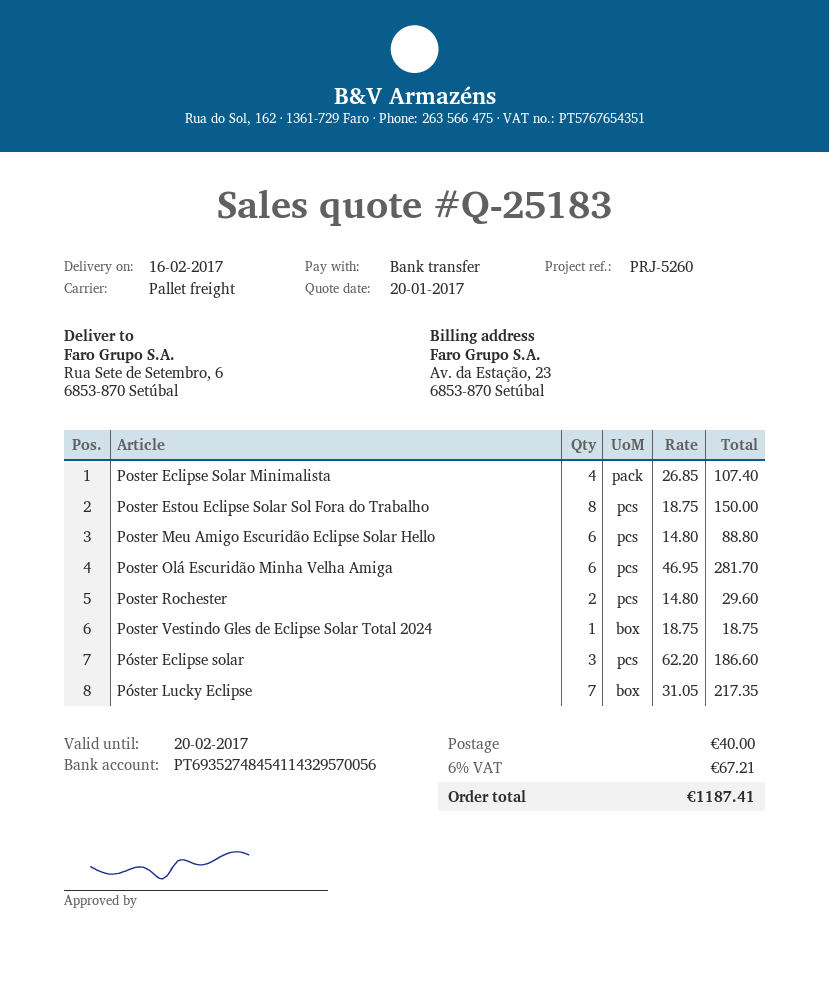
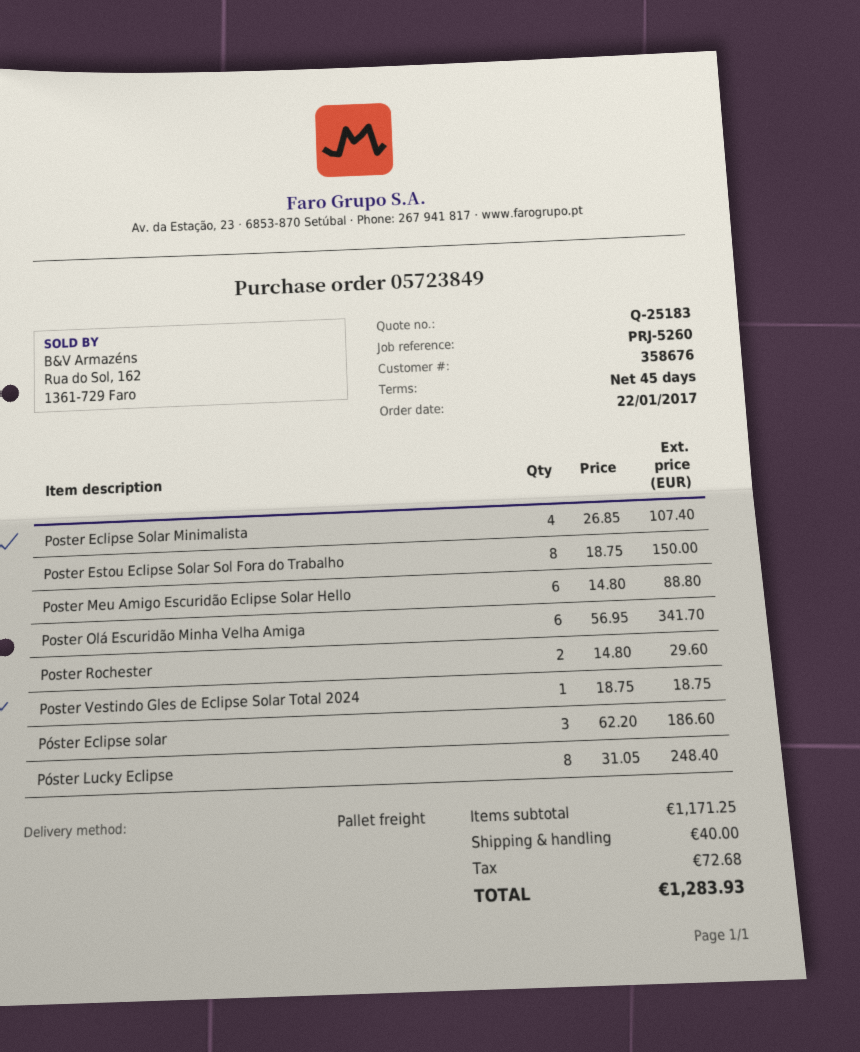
Poster Olá Escuridão Minha Velha Amiga: 6 x 46.95 = 281.70 -> 6 x 56.95 = 341.70
Póster Lucky Eclipse: 7 x 31.05 = 217.35 -> 8 x 31.05 = 248.40
tax: 67.21 -> 72.68
total: 1187.41 -> 1283.93

